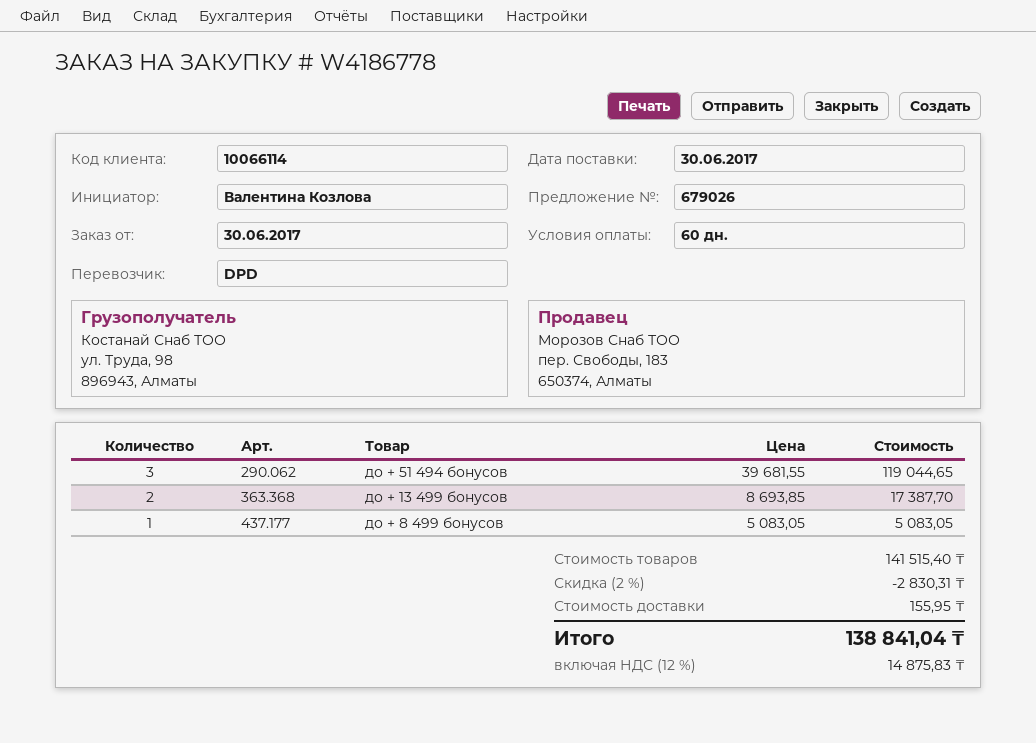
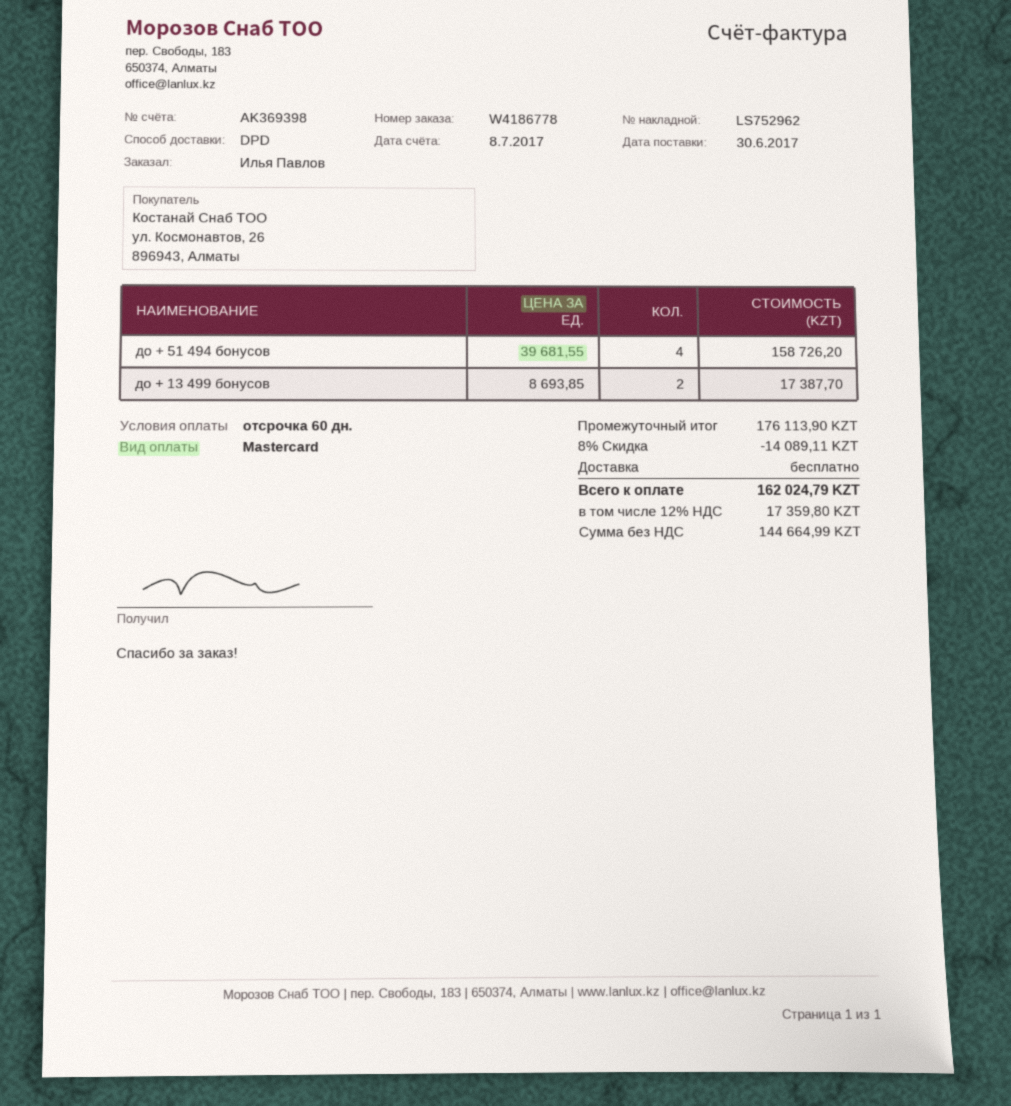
ordered by: Валентина Козлова -> Илья Павлов
до + 51 494 бонусов: 3 x 39681.55 = 119044.65 -> 4 x 39681.55 = 158726.20
до + 8 499 бонусов: 1 x 5083.05 = 5083.05 -> none
subtotal: 141515.40 -> 176113.90
discount: 2% = 2830.31 -> 8% = 14089.11
shipping: 155.95 -> 0.00
tax: 12% = 14875.83 -> 12% = 17359.80
total: 138841.04 -> 162024.79

